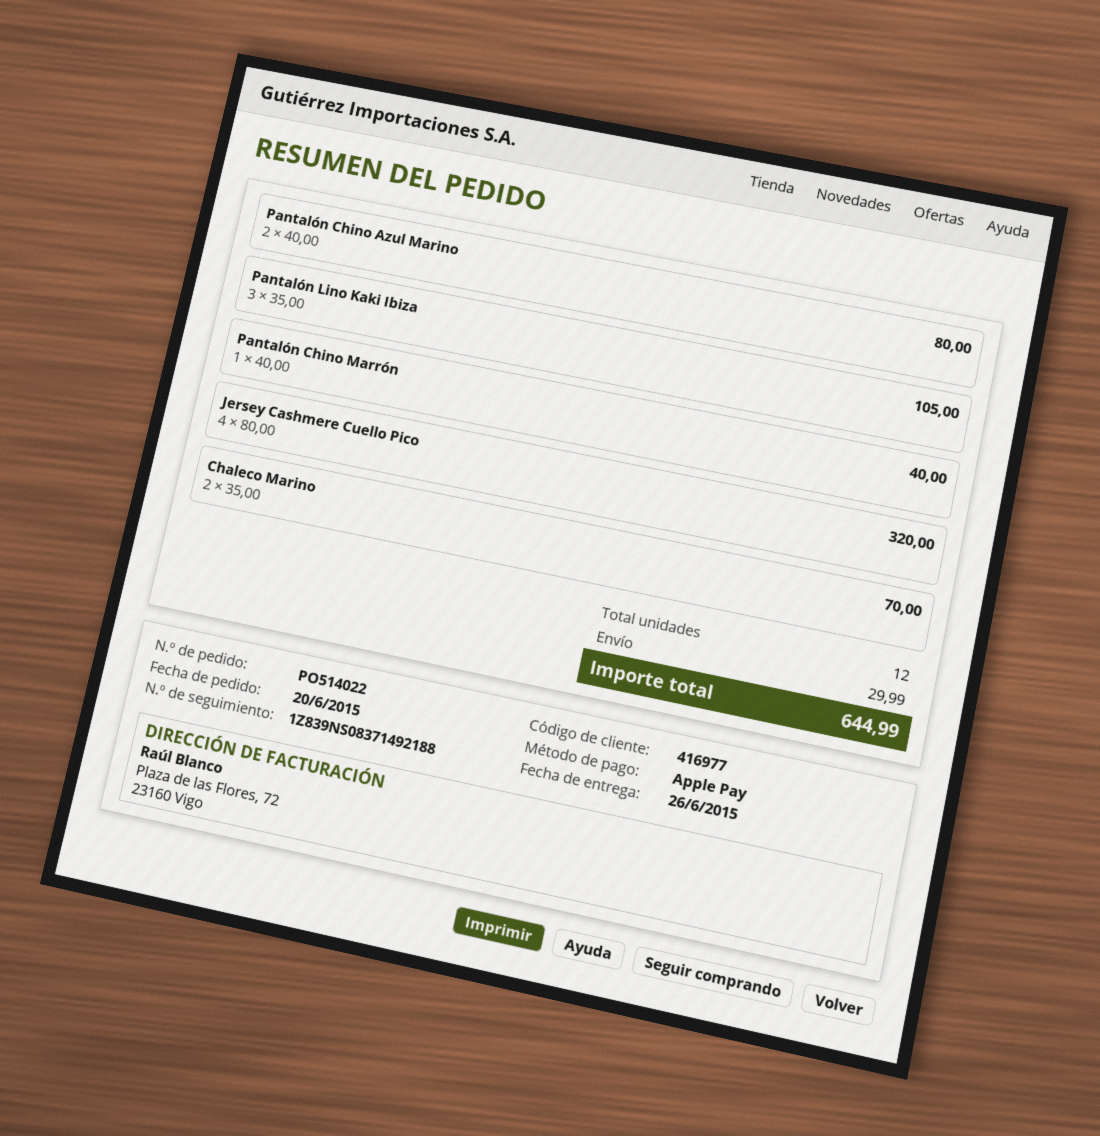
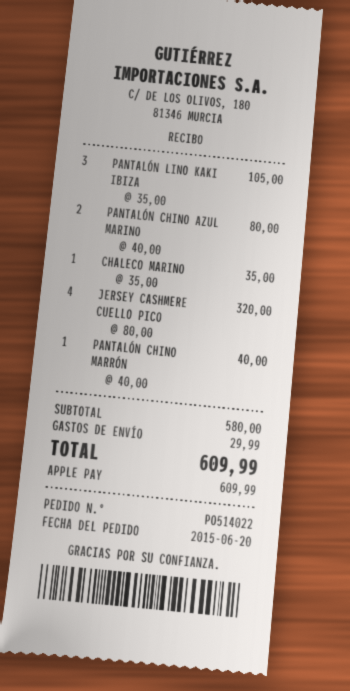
Chaleco Marino: 2 x 35.00 = 70.00 -> 1 x 35.00 = 35.00
total: 644.99 -> 609.99

